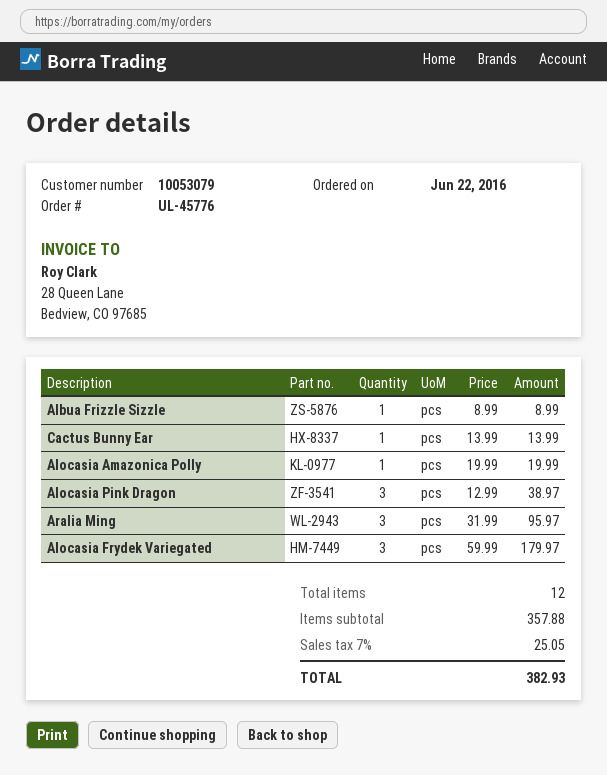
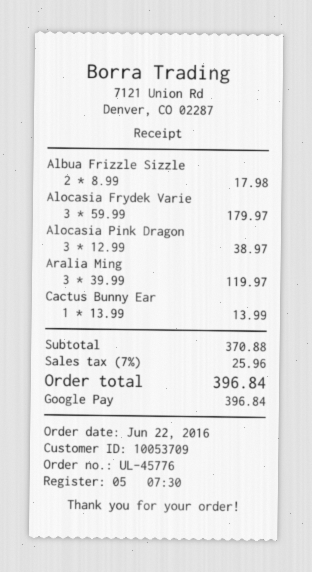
customer number: 10053079 -> 10053709
Albua Frizzle Sizzle: 1 x 8.99 = 8.99 -> 2 x 8.99 = 17.98
Alocasia Amazonica Polly: 1 x 19.99 = 19.99 -> none
Aralia Ming: 3 x 31.99 = 95.97 -> 3 x 39.99 = 119.97
subtotal: 357.88 -> 370.88
tax: 7% = 25.05 -> 7% = 25.96
total: 382.93 -> 396.84

